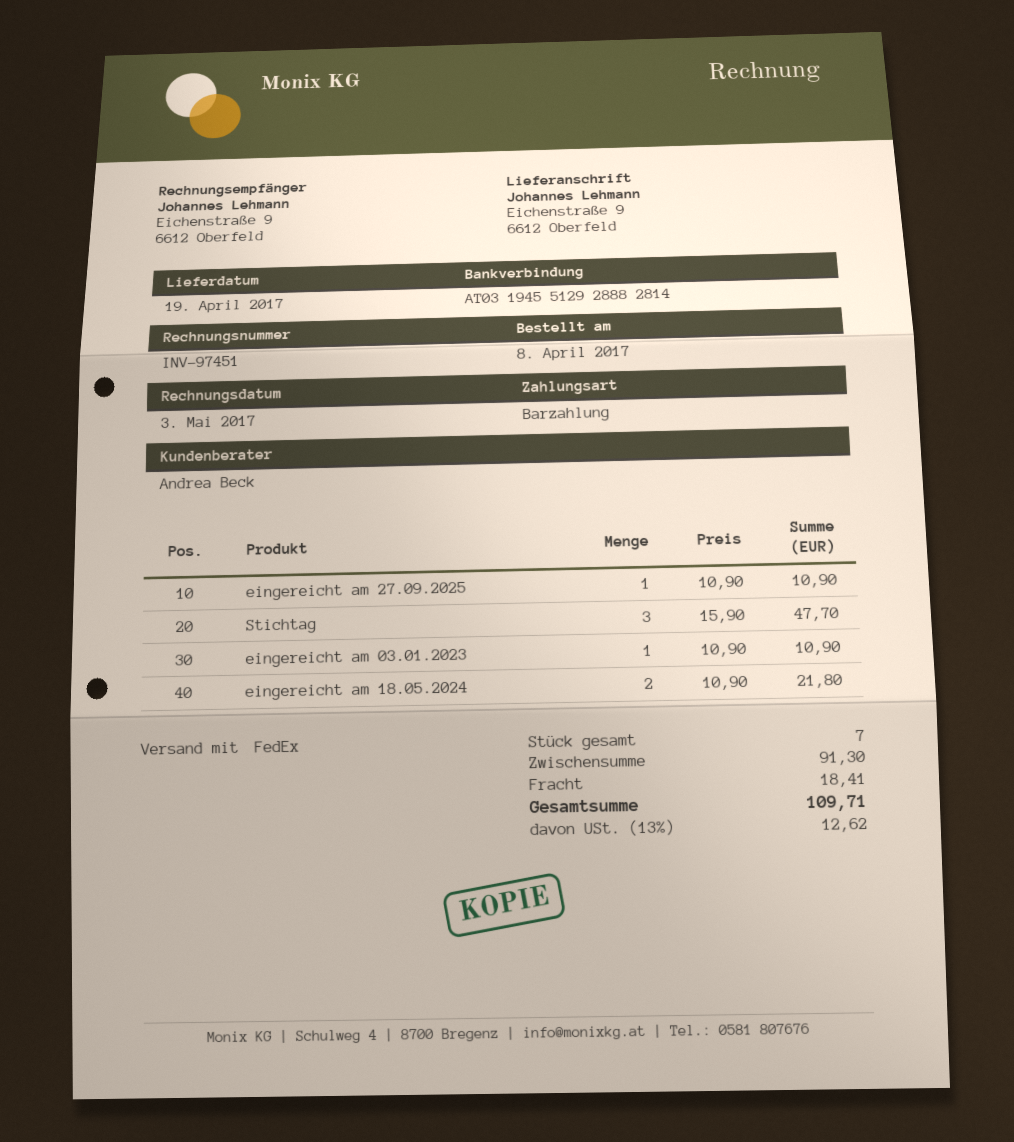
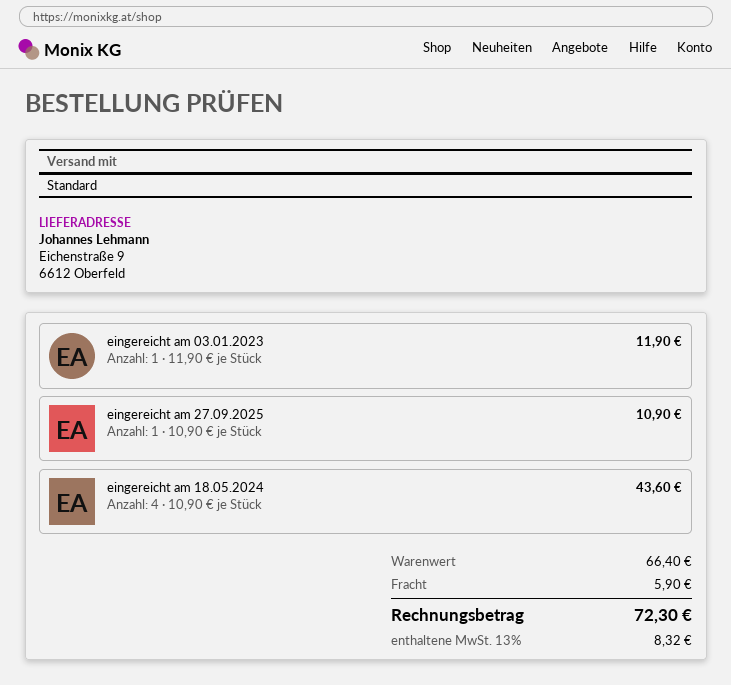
shipping method: FedEx -> standard
Stichtag: 3 x 15.90 = 47.70 -> none
eingereicht am 03.01.2023: 1 x 10.90 = 10.90 -> 1 x 11.90 = 11.90
eingereicht am 18.05.2024: 2 x 10.90 = 21.80 -> 4 x 10.90 = 43.60
subtotal: 91.30 -> 66.40
shipping: 18.41 -> 5.90
tax: 13% = 12.62 -> 13% = 8.32
total: 109.71 -> 72.30

